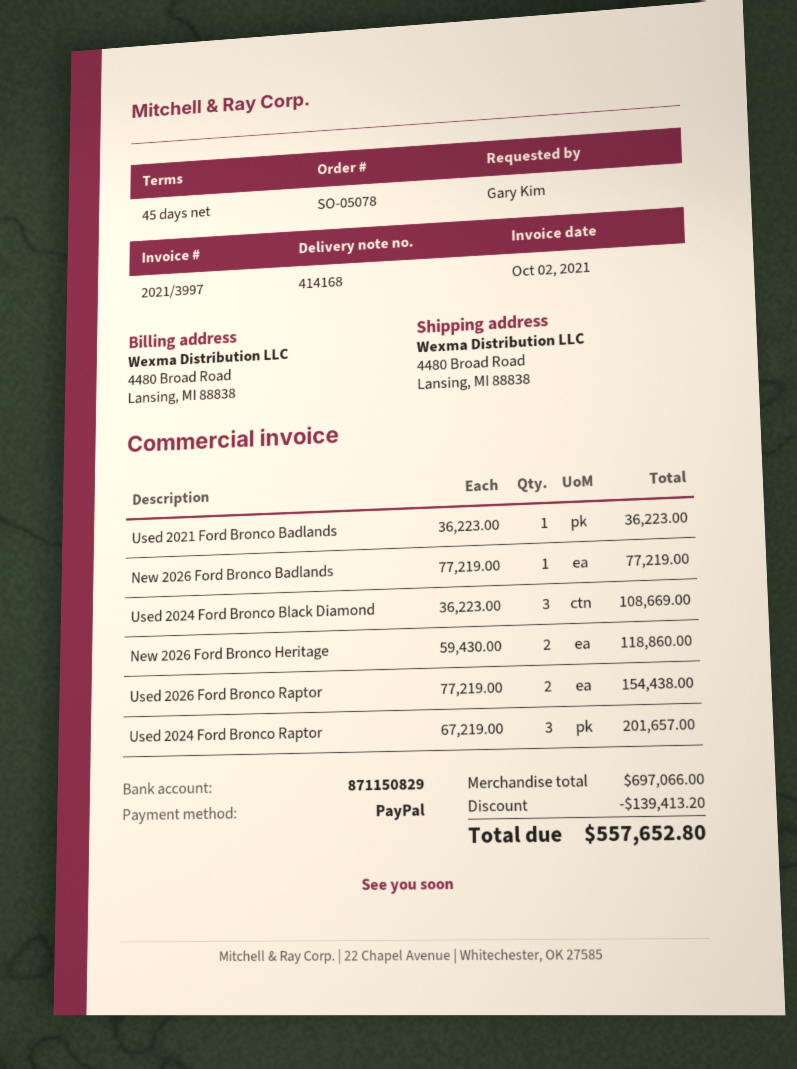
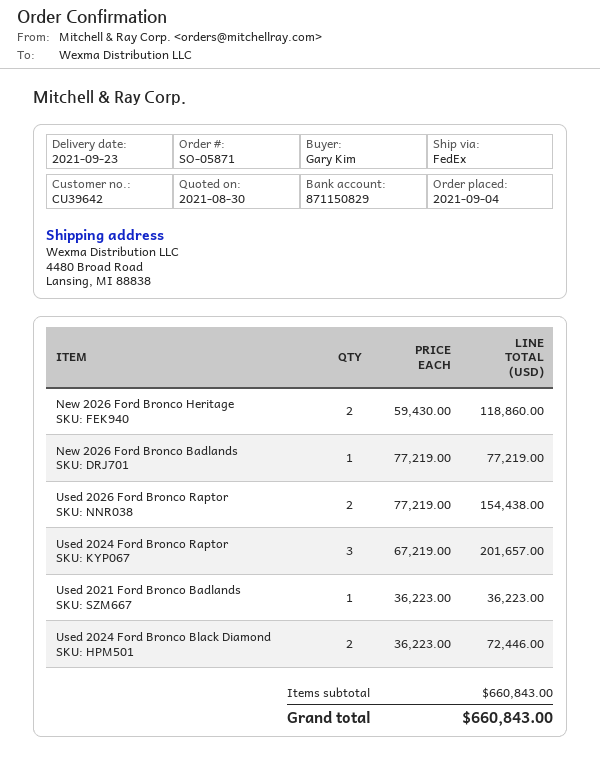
order number: SO-05078 -> SO-05871
Used 2024 Ford Bronco Black Diamond: 3 x 36223.00 = 108669.00 -> 2 x 36223.00 = 72446.00
subtotal: 697066.00 -> 660843.00
discount: 139413.20 -> none
total: 557652.80 -> 660843.00

